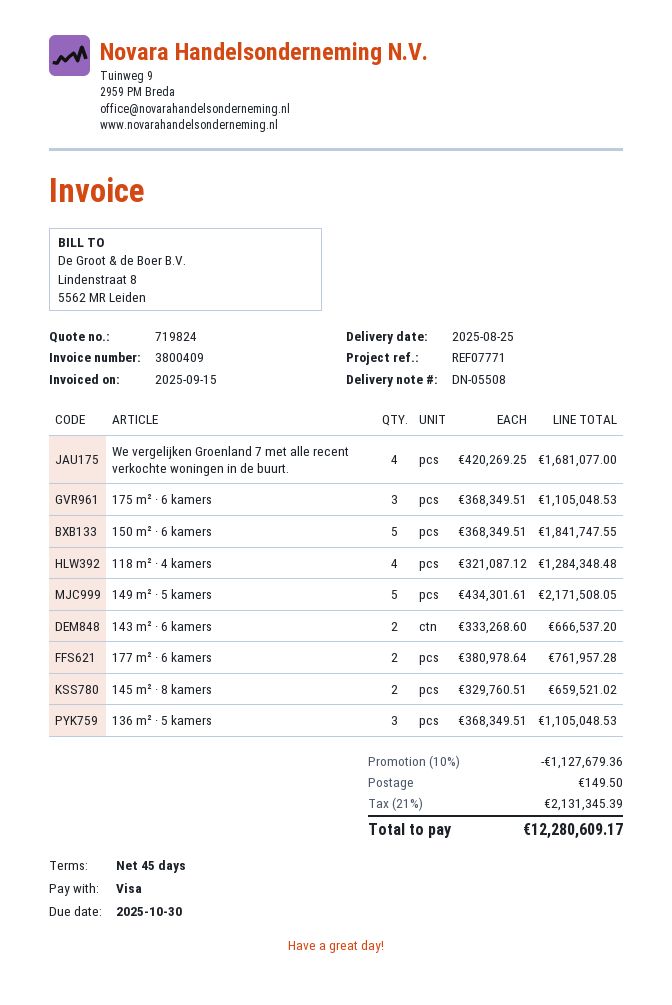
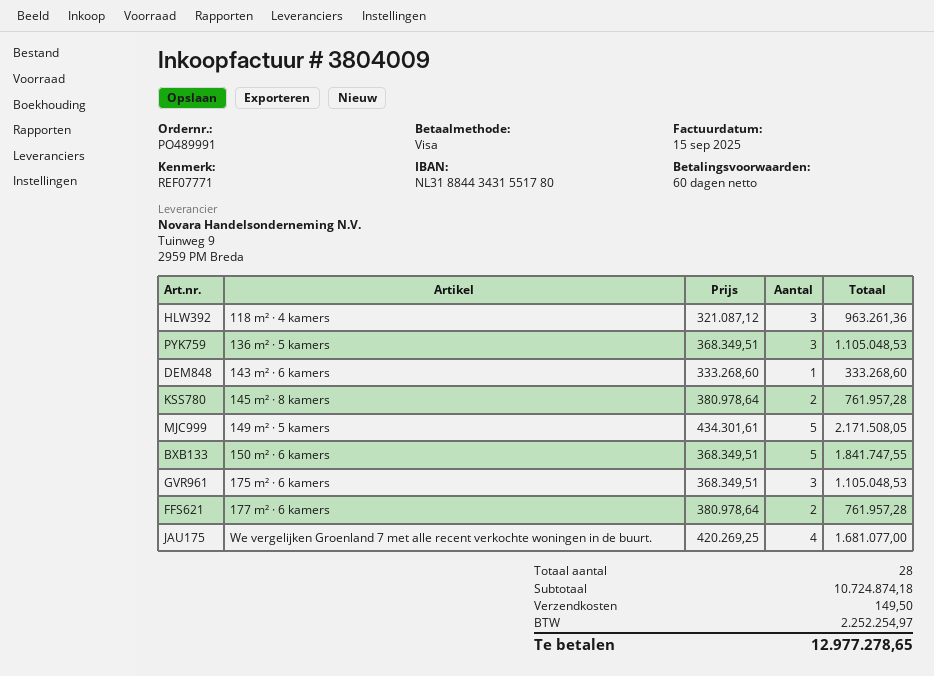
invoice number: 3800409 -> 3804009
payment terms: 45 days -> 60 days
118 m² · 4 kamers: 4 x 321087.12 = 1284348.48 -> 3 x 321087.12 = 963261.36
143 m² · 6 kamers: 2 x 333268.60 = 666537.20 -> 1 x 333268.60 = 333268.60
145 m² · 8 kamers: 2 x 329760.51 = 659521.02 -> 2 x 380978.64 = 761957.28
discount: 10% = 1127679.36 -> none
tax: 2131345.39 -> 2252254.97
total: 12280609.17 -> 12977278.65

